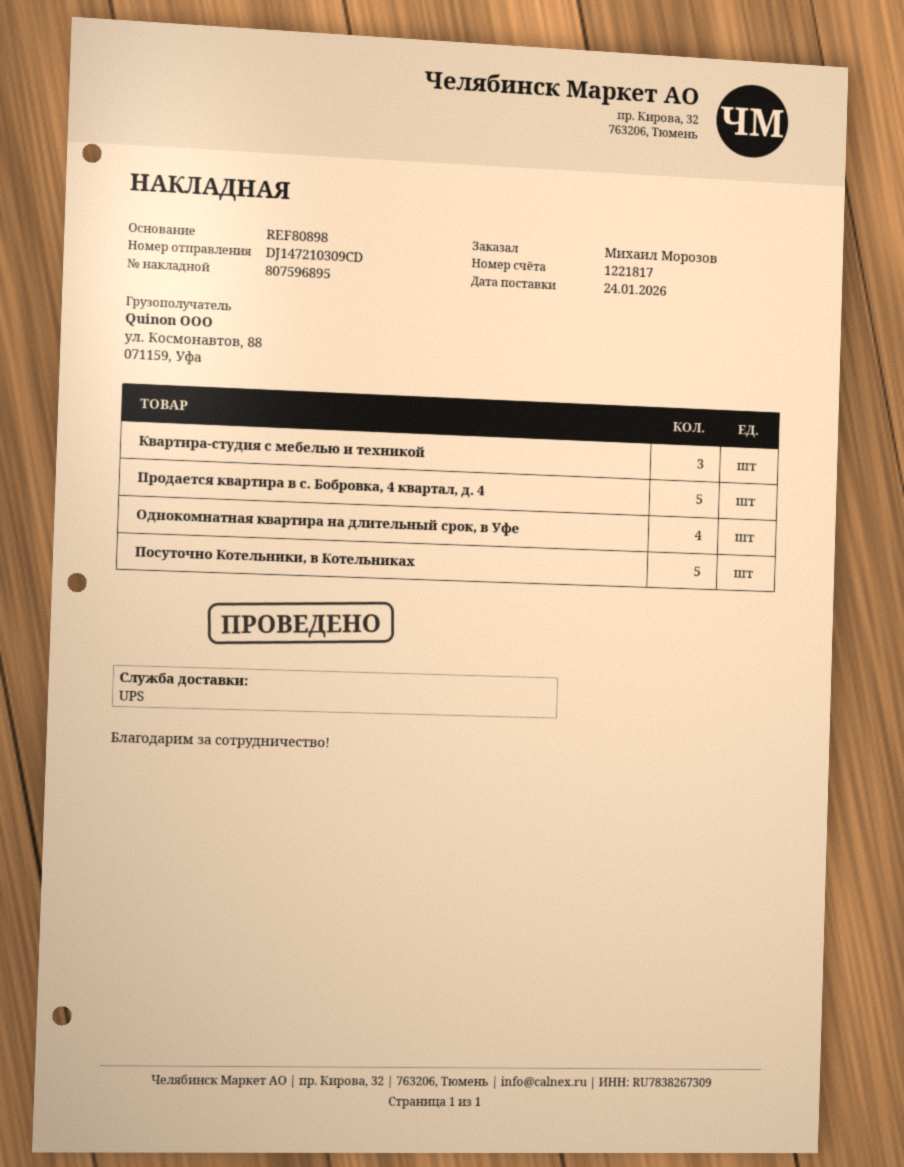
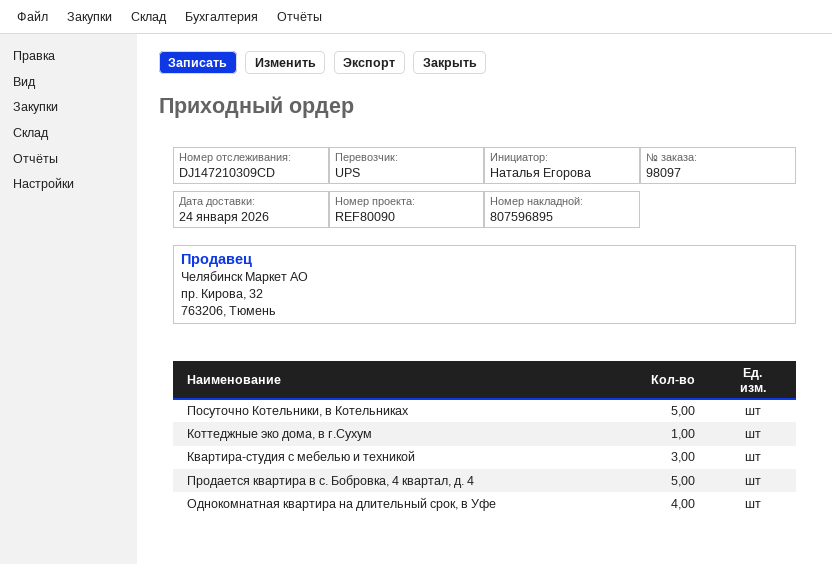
reference: REF80898 -> REF80090
ordered by: Михаил Морозов -> Наталья Егорова
Коттеджные эко дома, в г.Сухум: none -> 1

